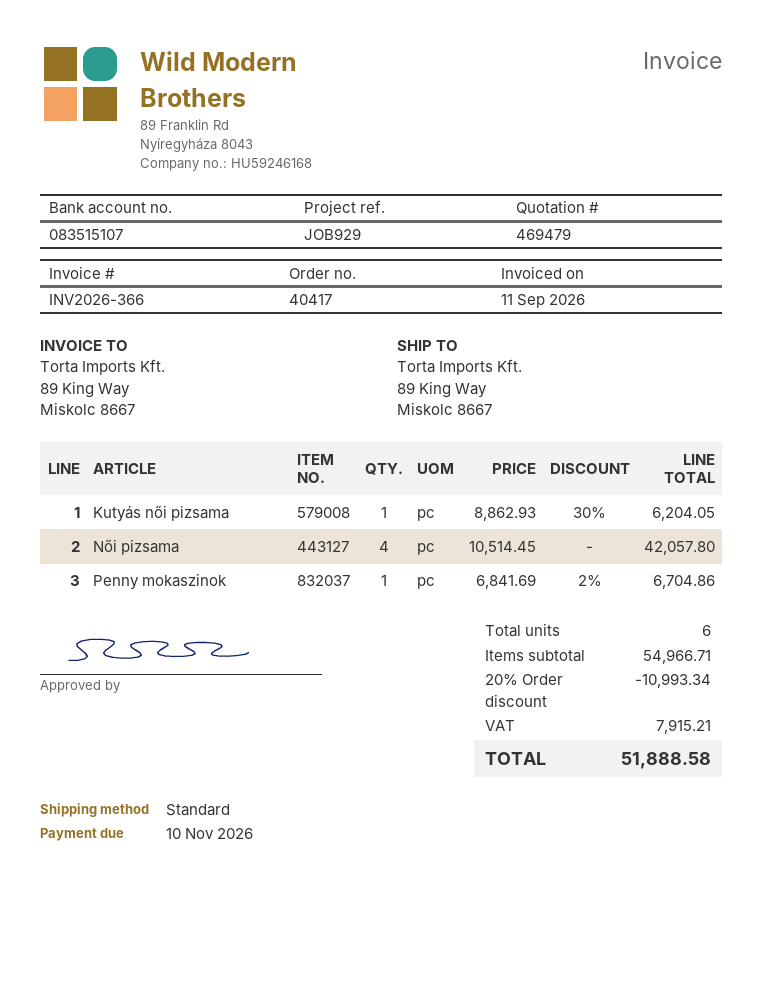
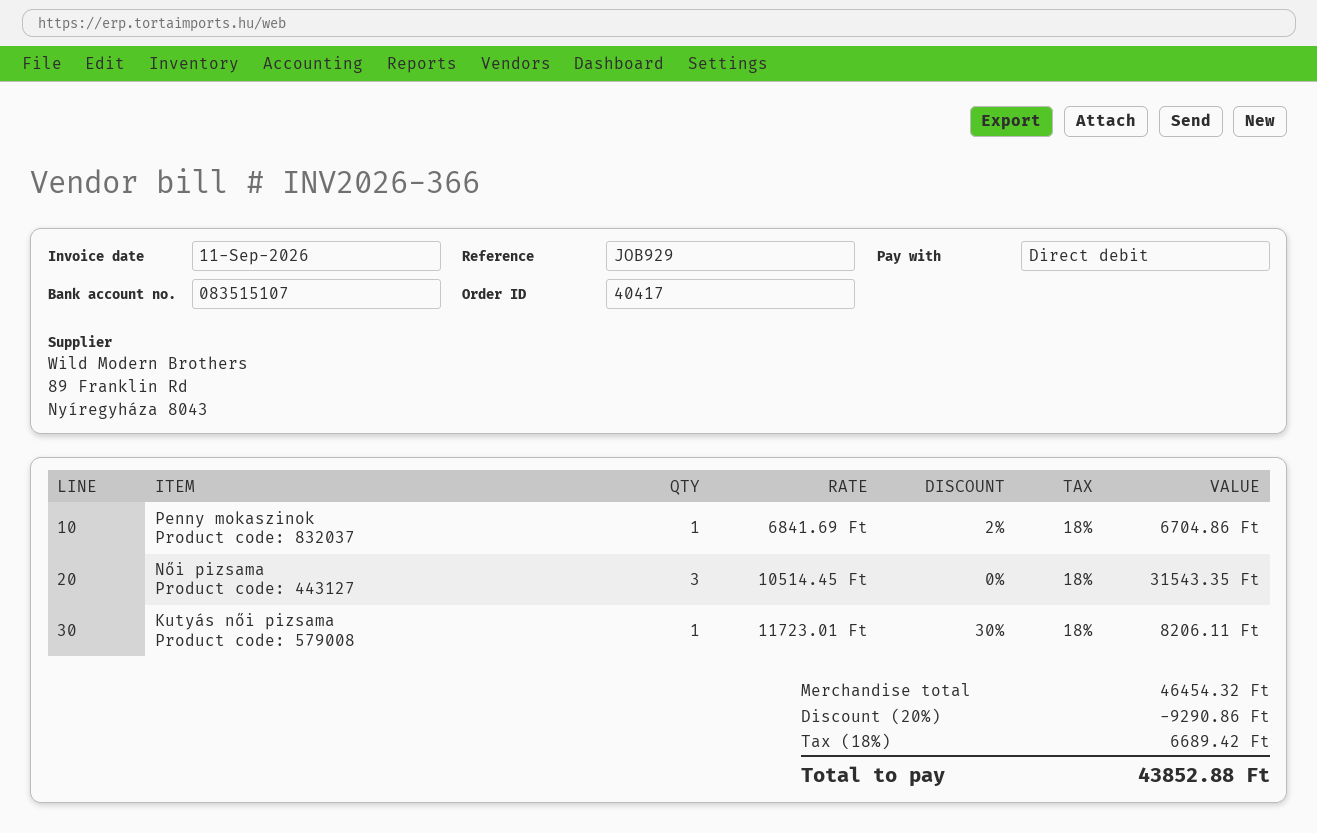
Kutyás női pizsama: 1 x 8862.93 - 30% = 6204.05 -> 1 x 11723.01 - 30% = 8206.11
Női pizsama: 4 x 10514.45 = 42057.80 -> 3 x 10514.45 = 31543.35
subtotal: 54966.71 -> 46454.32
discount: 20% = 10993.34 -> 20% = 9290.86
tax: 7915.21 -> 6689.42
total: 51888.58 -> 43852.88

